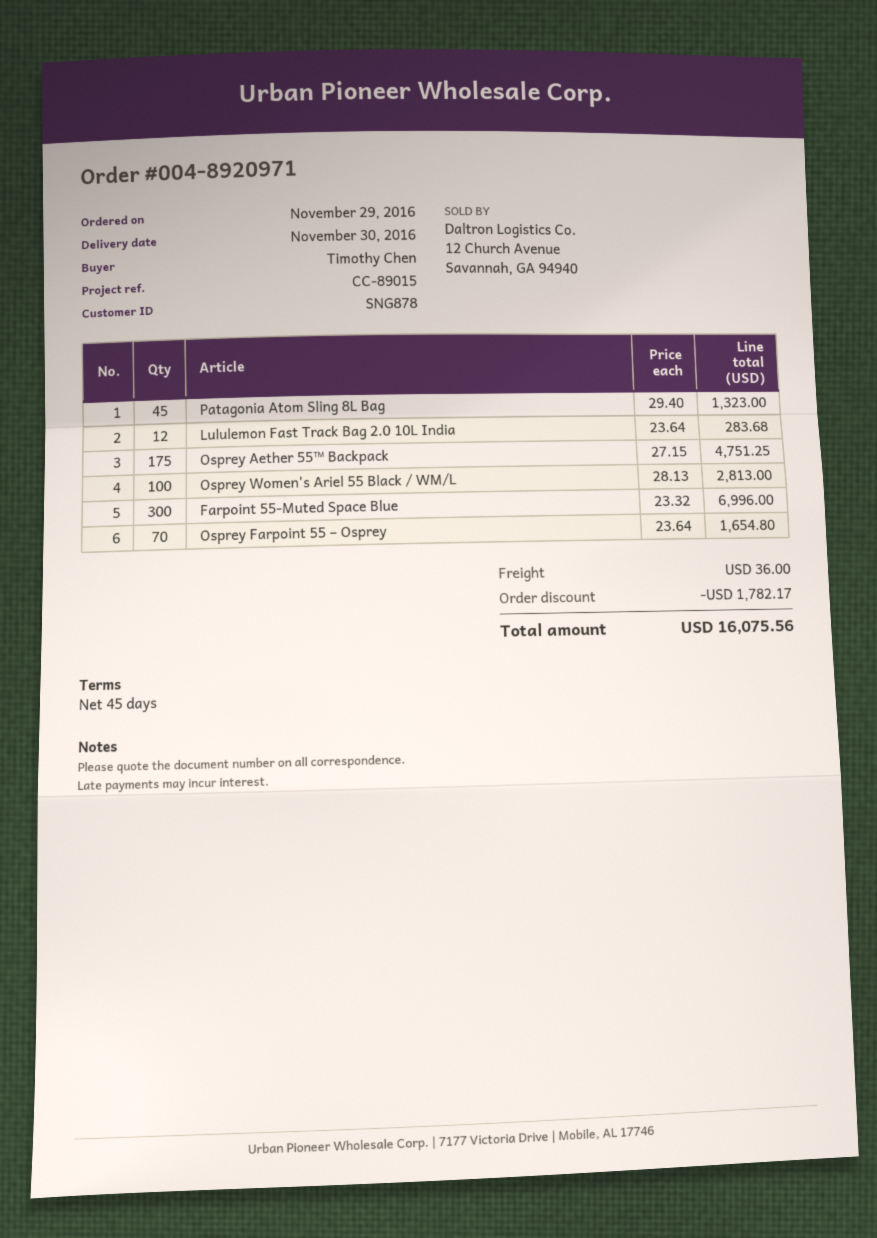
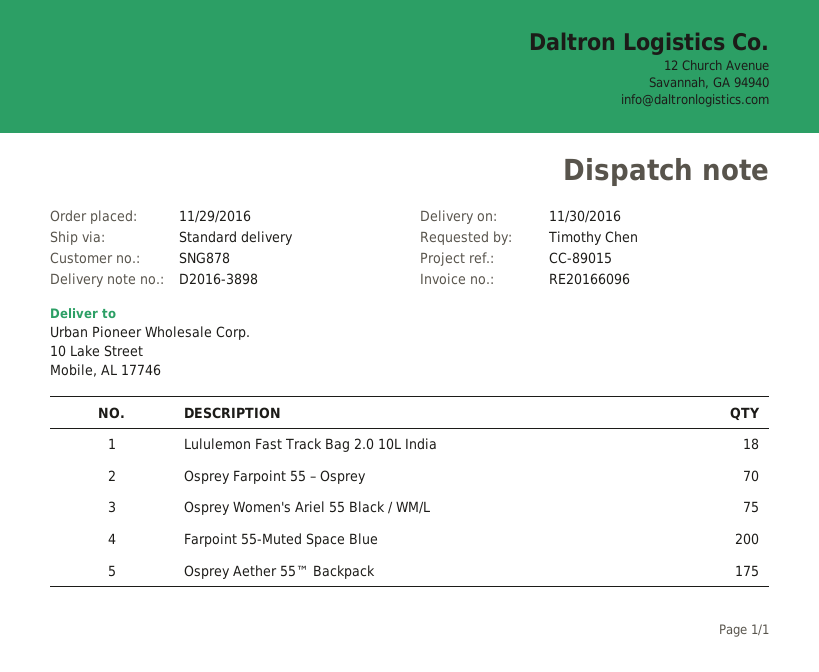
Patagonia Atom Sling 8L Bag: 45 -> none
Lululemon Fast Track Bag 2.0 10L India: 12 -> 18
Osprey Women's Ariel 55 Black / WM/L: 100 -> 75
Farpoint 55-Muted Space Blue: 300 -> 200

